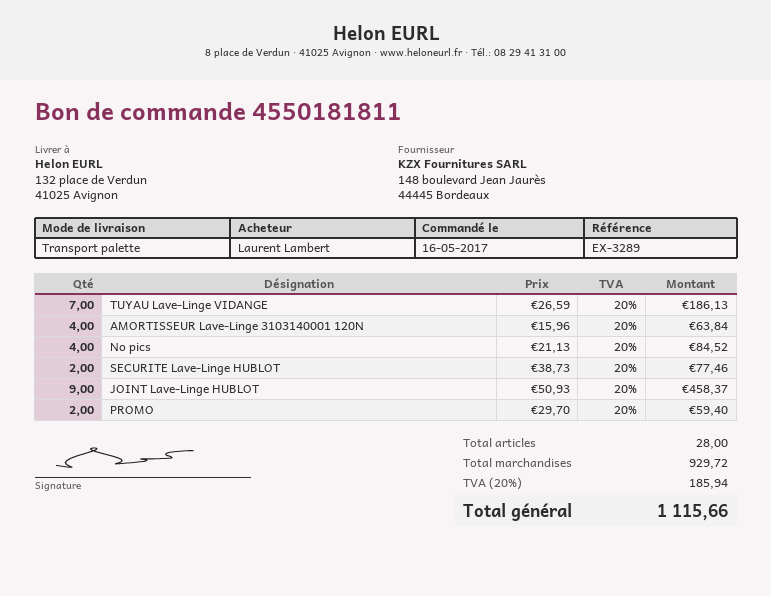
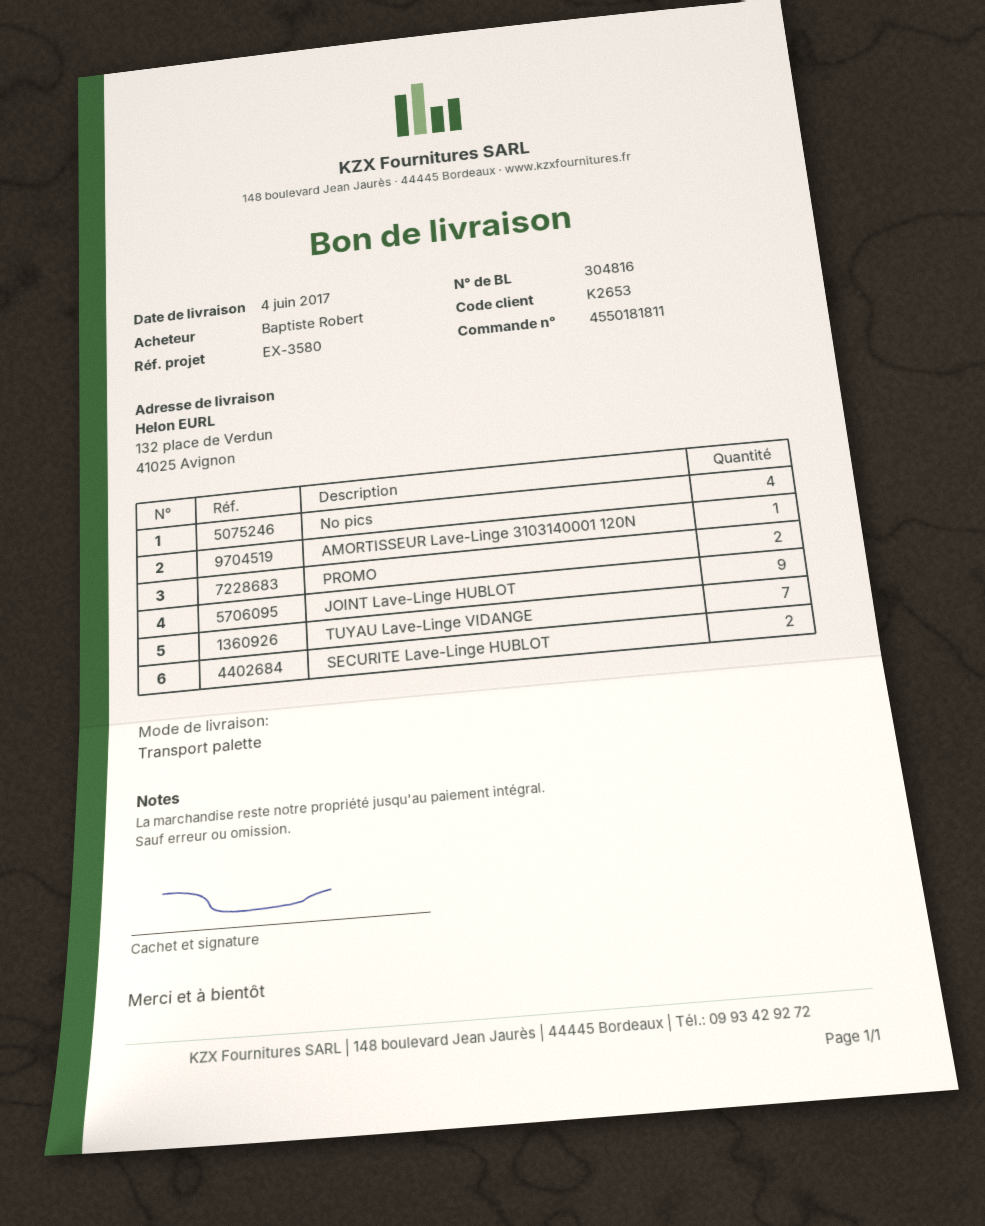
reference: EX-3289 -> EX-3580
ordered by: Laurent Lambert -> Baptiste Robert
AMORTISSEUR Lave-Linge 3103140001 120N: 4 -> 1

